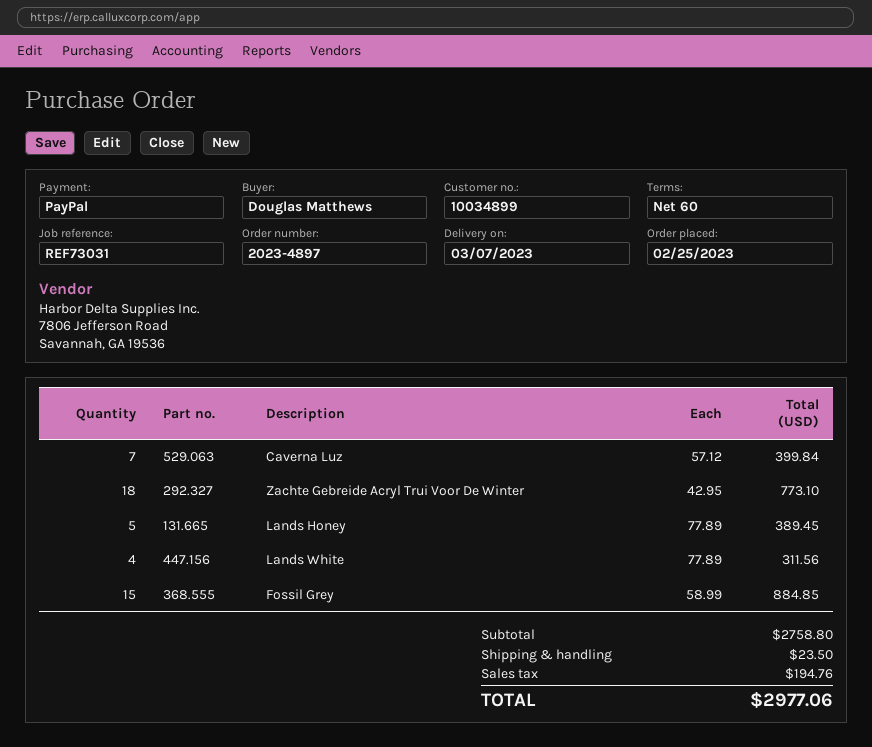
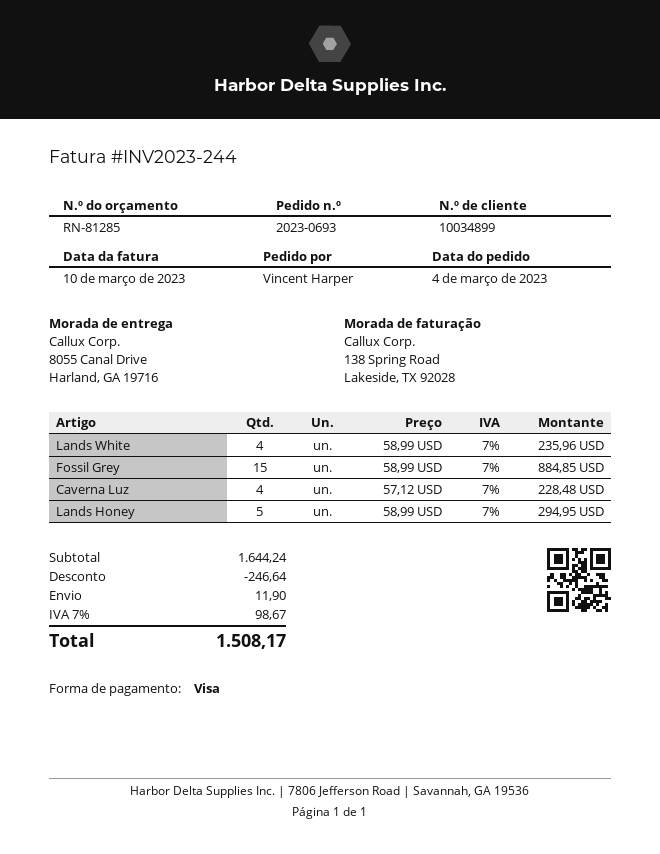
order number: 2023-4897 -> 2023-0693
order date: 2023-02-25 -> 2023-03-04
ordered by: Douglas Matthews -> Vincent Harper
payment method: PayPal -> Visa
Caverna Luz: 7 x 57.12 = 399.84 -> 4 x 57.12 = 228.48
Zachte Gebreide Acryl Trui Voor De Winter: 18 x 42.95 = 773.10 -> none
Lands Honey: 5 x 77.89 = 389.45 -> 5 x 58.99 = 294.95
Lands White: 4 x 77.89 = 311.56 -> 4 x 58.99 = 235.96
subtotal: 2758.80 -> 1644.24
discount: none -> 246.64
shipping: 23.50 -> 11.90
tax: 194.76 -> 98.67
total: 2977.06 -> 1508.17

